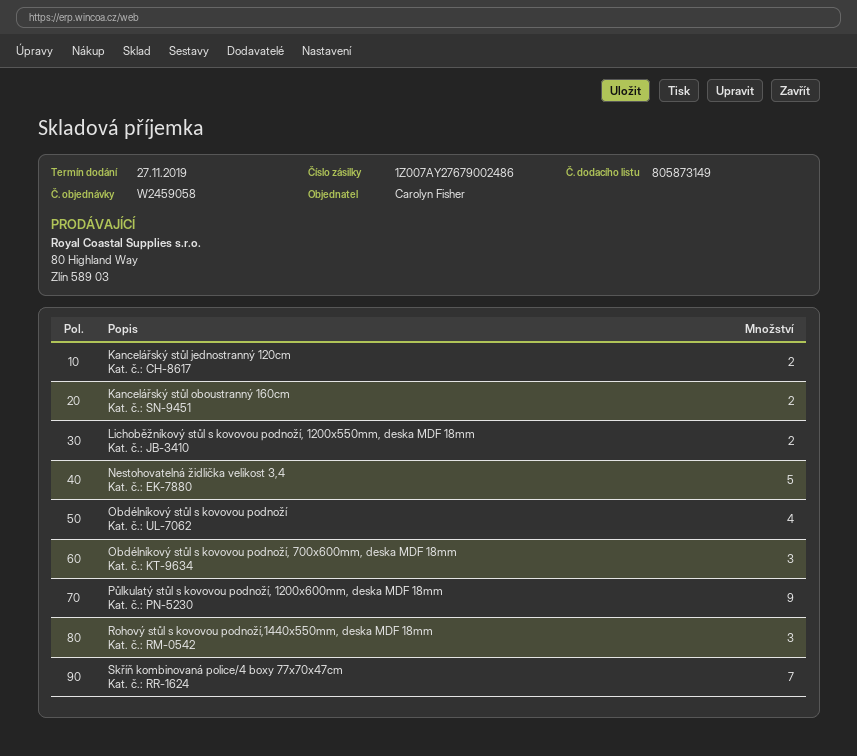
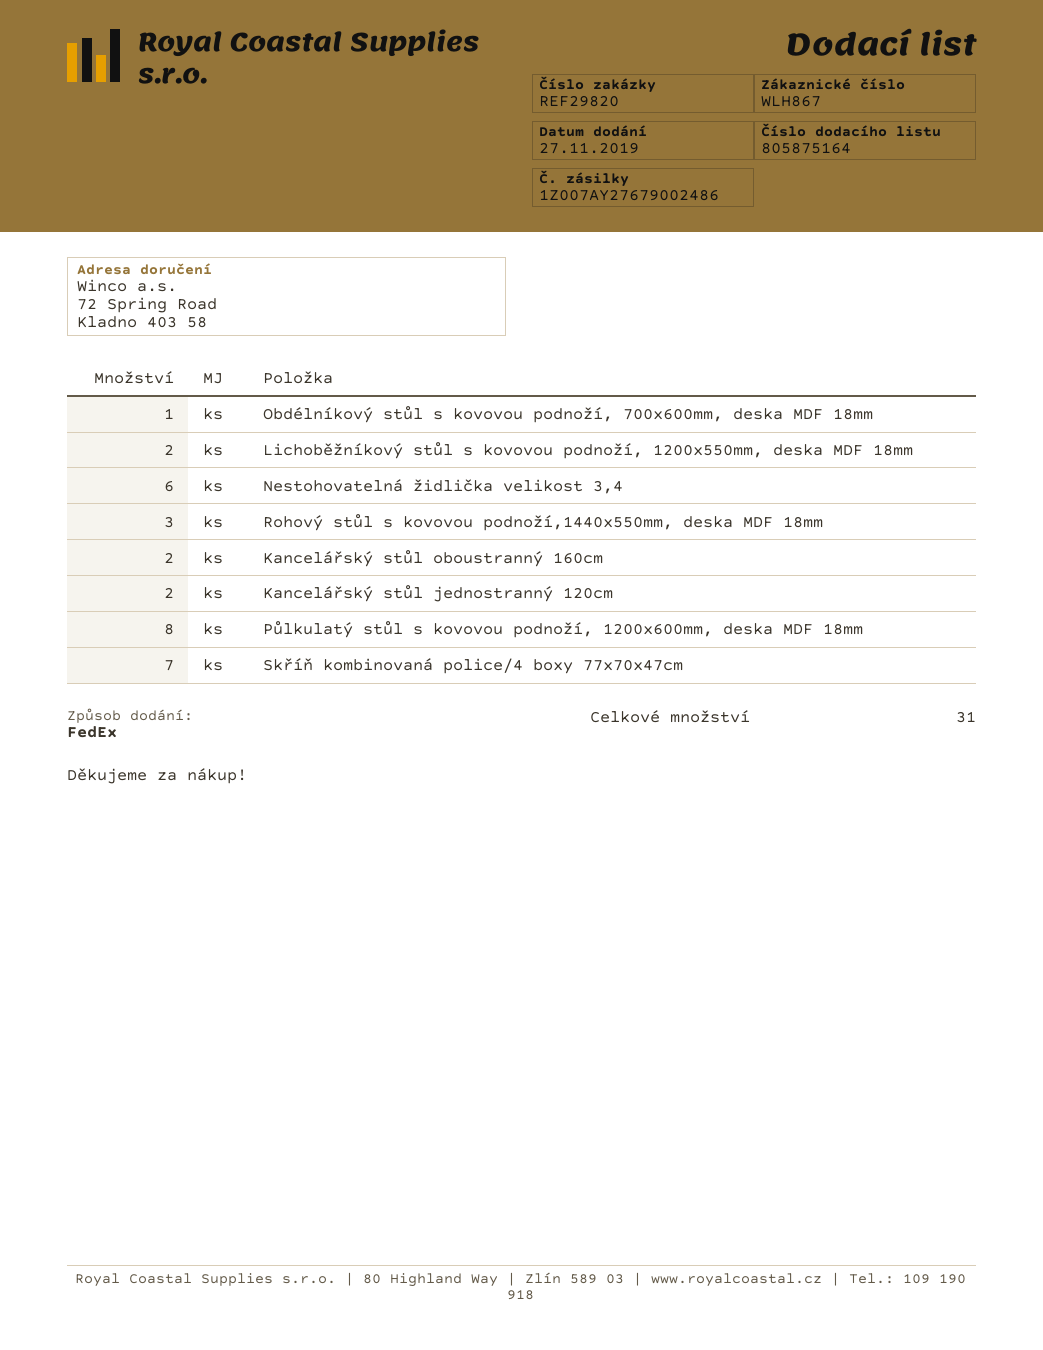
delivery note number: 805873149 -> 805875164
Nestohovatelná židlička velikost 3,4: 5 -> 6
Obdélníkový stůl s kovovou podnoží: 4 -> none
Obdélníkový stůl s kovovou podnoží, 700x600mm, deska MDF 18mm: 3 -> 1
Půlkulatý stůl s kovovou podnoží, 1200x600mm, deska MDF 18mm: 9 -> 8

